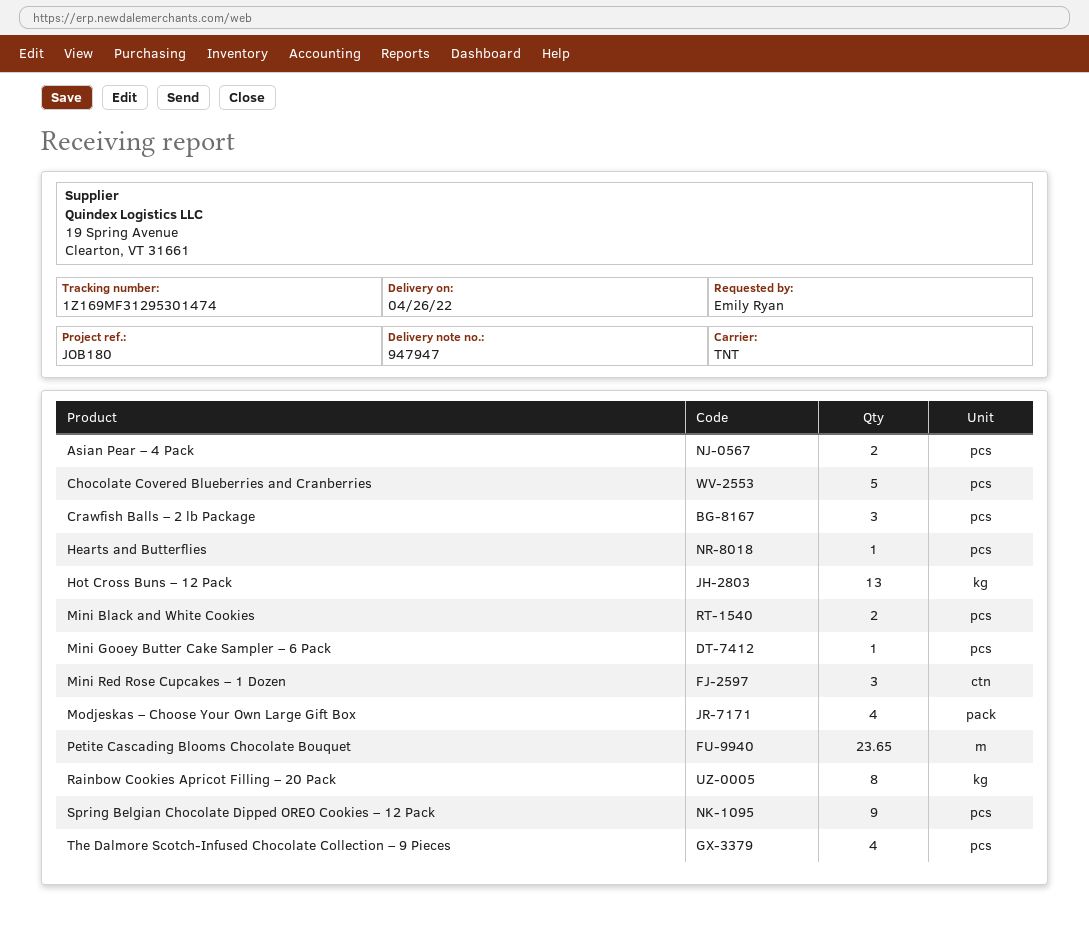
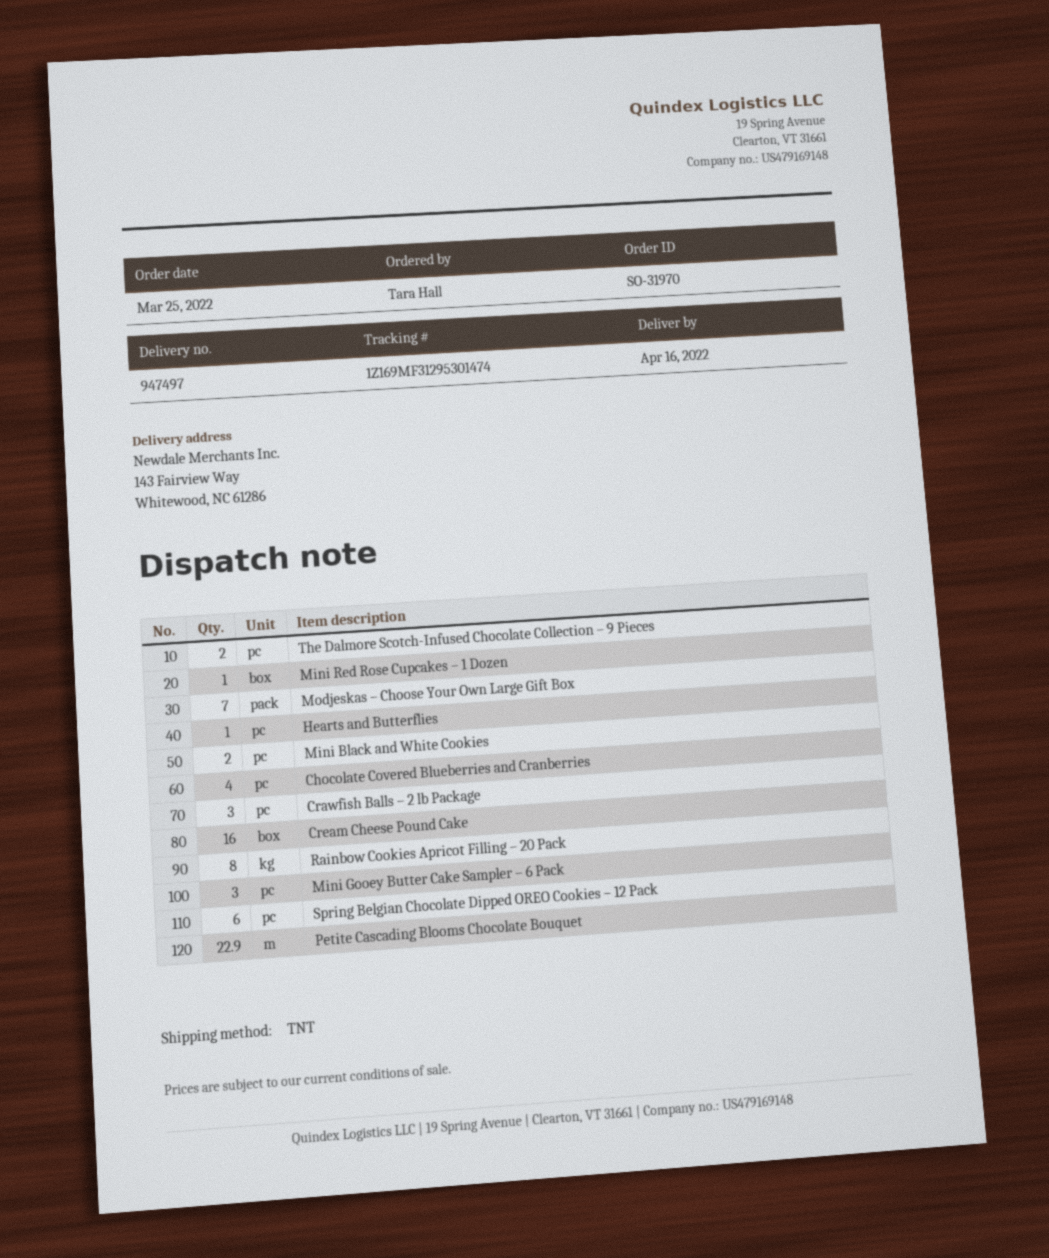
delivery note number: 947947 -> 947497
delivery date: 2022-04-26 -> 2022-04-16
ordered by: Emily Ryan -> Tara Hall
Asian Pear – 4 Pack: 2 -> none
Chocolate Covered Blueberries and Cranberries: 5 -> 4
Hot Cross Buns – 12 Pack: 13 -> none
Mini Gooey Butter Cake Sampler – 6 Pack: 1 -> 3
Mini Red Rose Cupcakes – 1 Dozen: 3 -> 1
Modjeskas – Choose Your Own Large Gift Box: 4 -> 7
Petite Cascading Blooms Chocolate Bouquet: 23.65 -> 22.9
Spring Belgian Chocolate Dipped OREO Cookies – 12 Pack: 9 -> 6
The Dalmore Scotch-Infused Chocolate Collection – 9 Pieces: 4 -> 2
Cream Cheese Pound Cake: none -> 16

